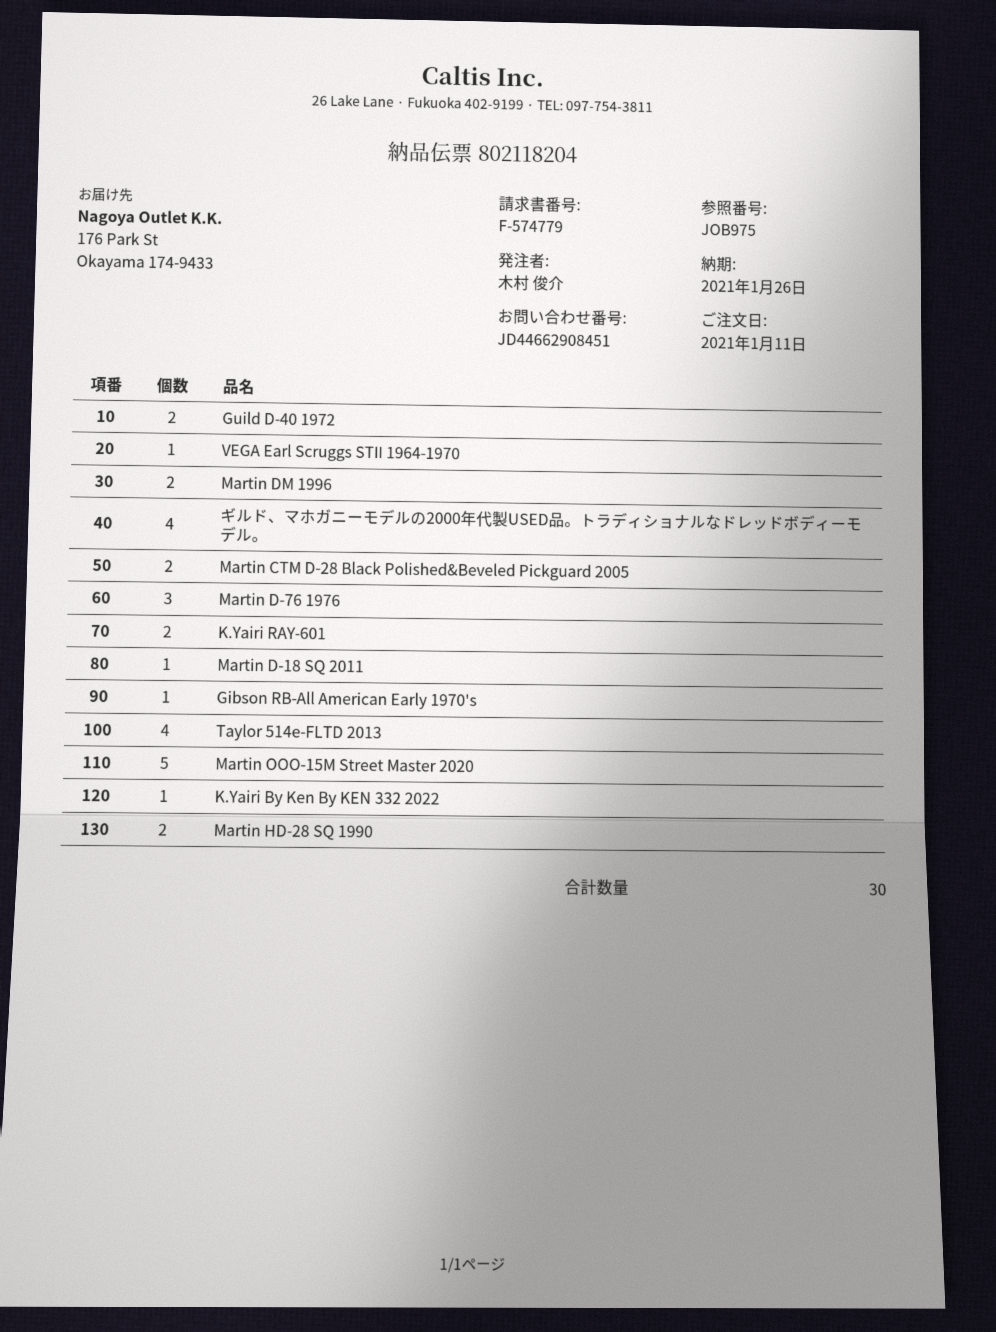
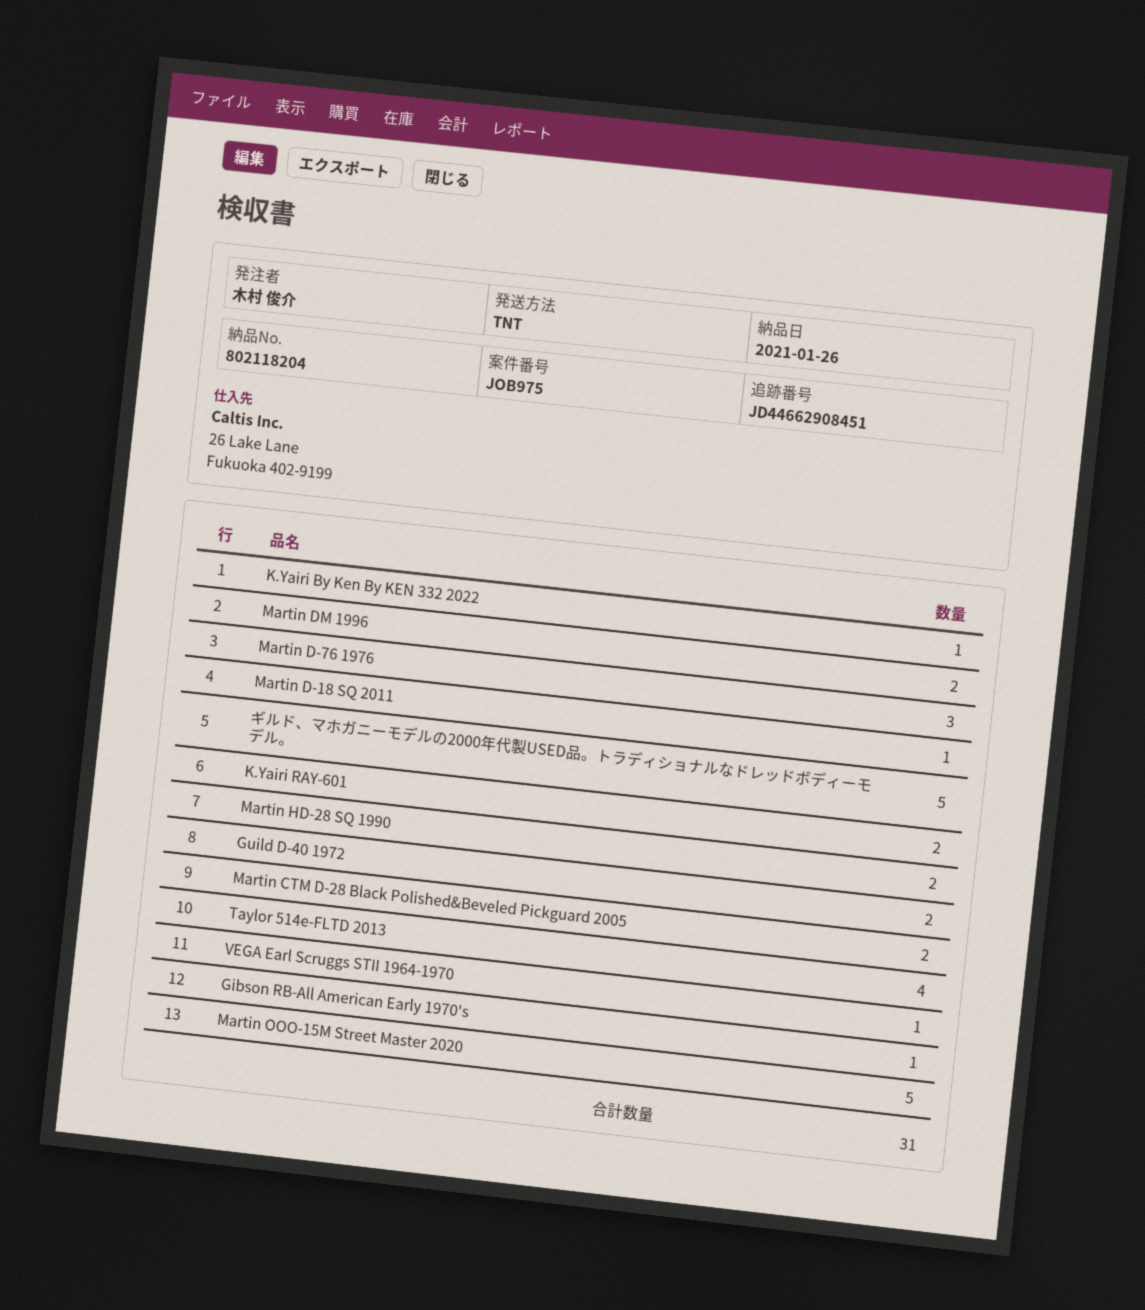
ギルド、マホガニーモデルの2000年代製USED品。トラディショナルなドレッドボディーモデル。: 4 -> 5
total quantity: 30 -> 31

